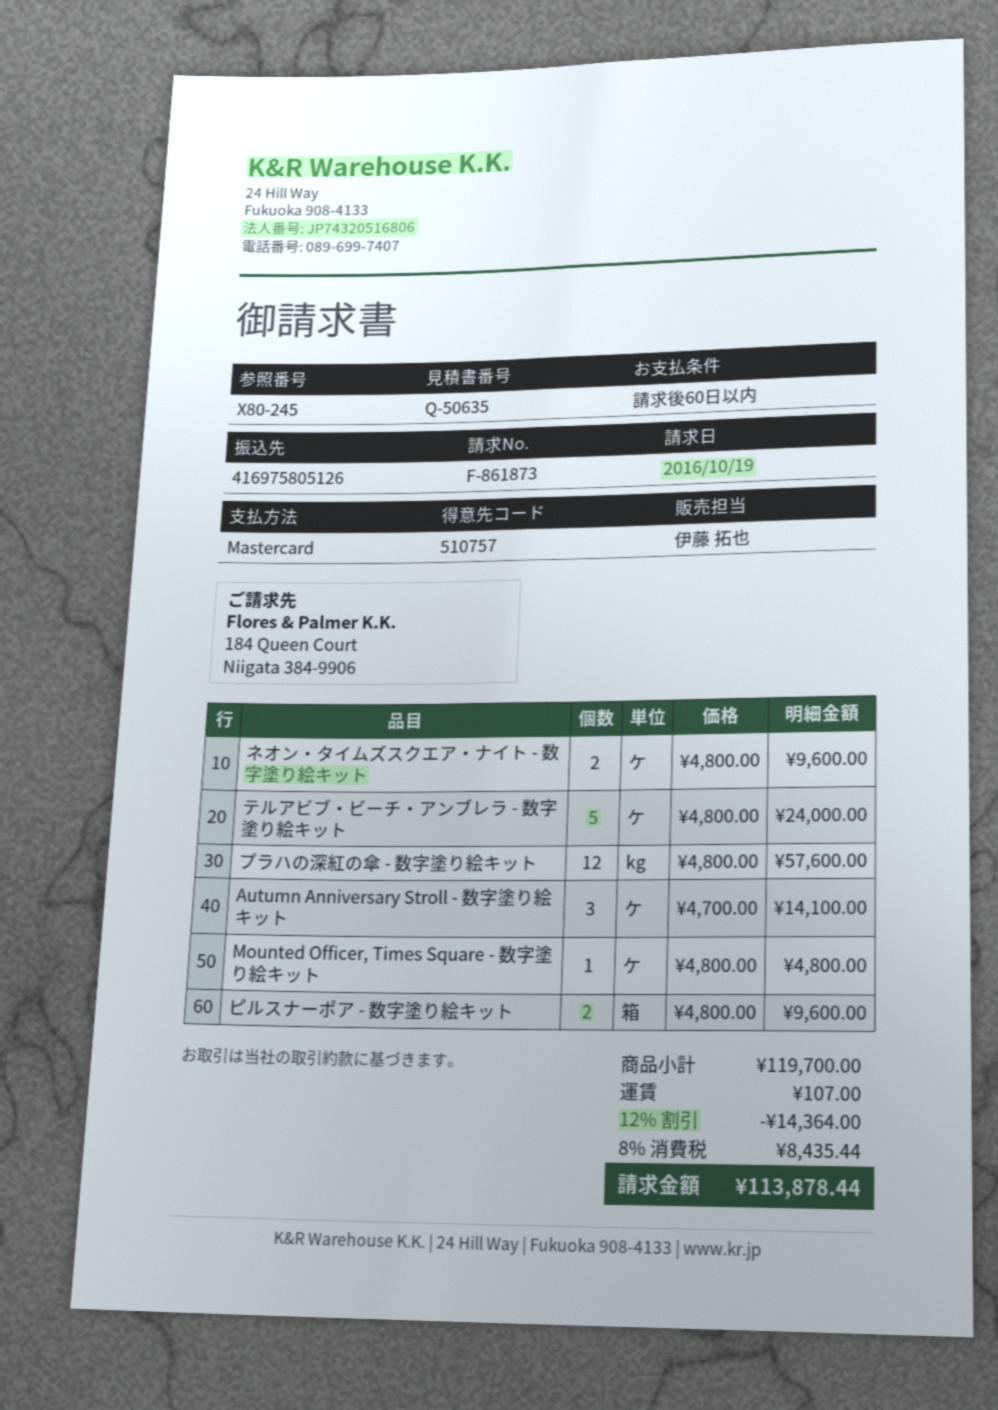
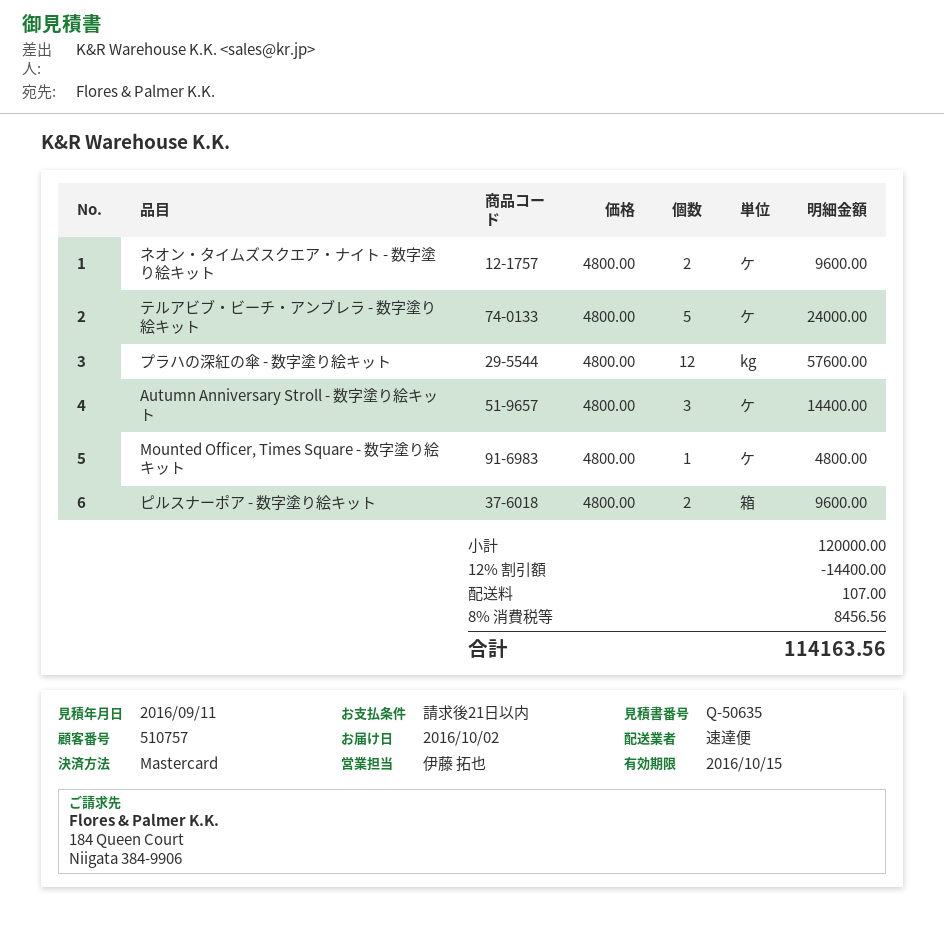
payment terms: 60 days -> 21 days
Autumn Anniversary Stroll - 数字塗り絵キット: 3 x 4700.00 = 14100.00 -> 3 x 4800.00 = 14400.00
subtotal: 119700.00 -> 120000.00
discount: 12% = 14364.00 -> 12% = 14400.00
tax: 8% = 8435.44 -> 8% = 8456.56
total: 113878.44 -> 114163.56

